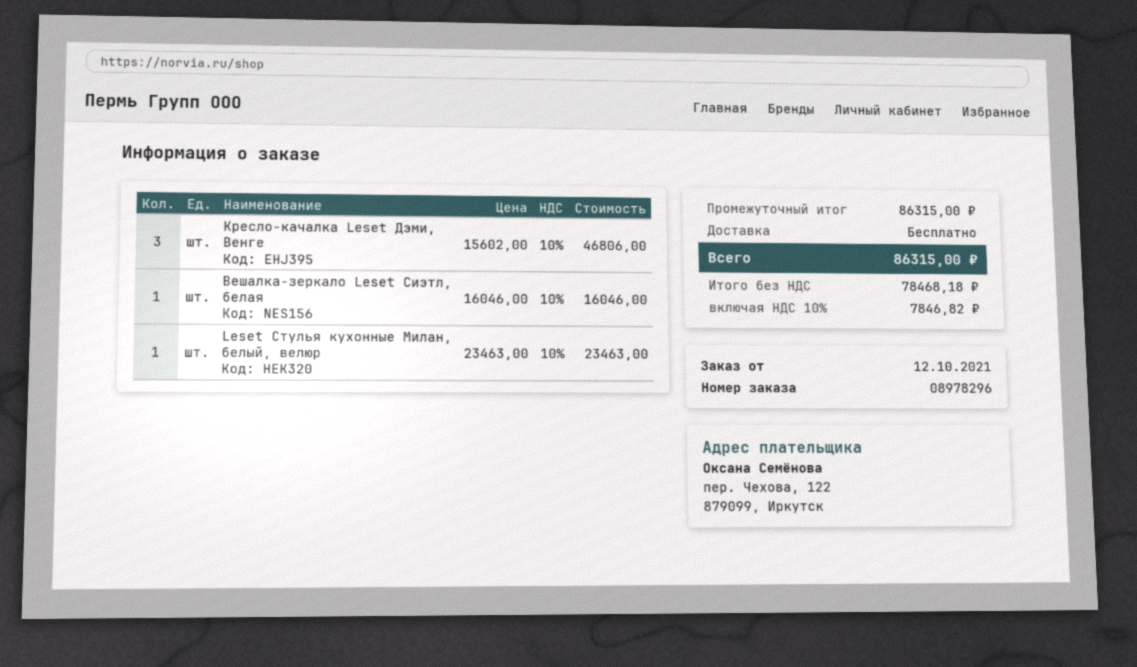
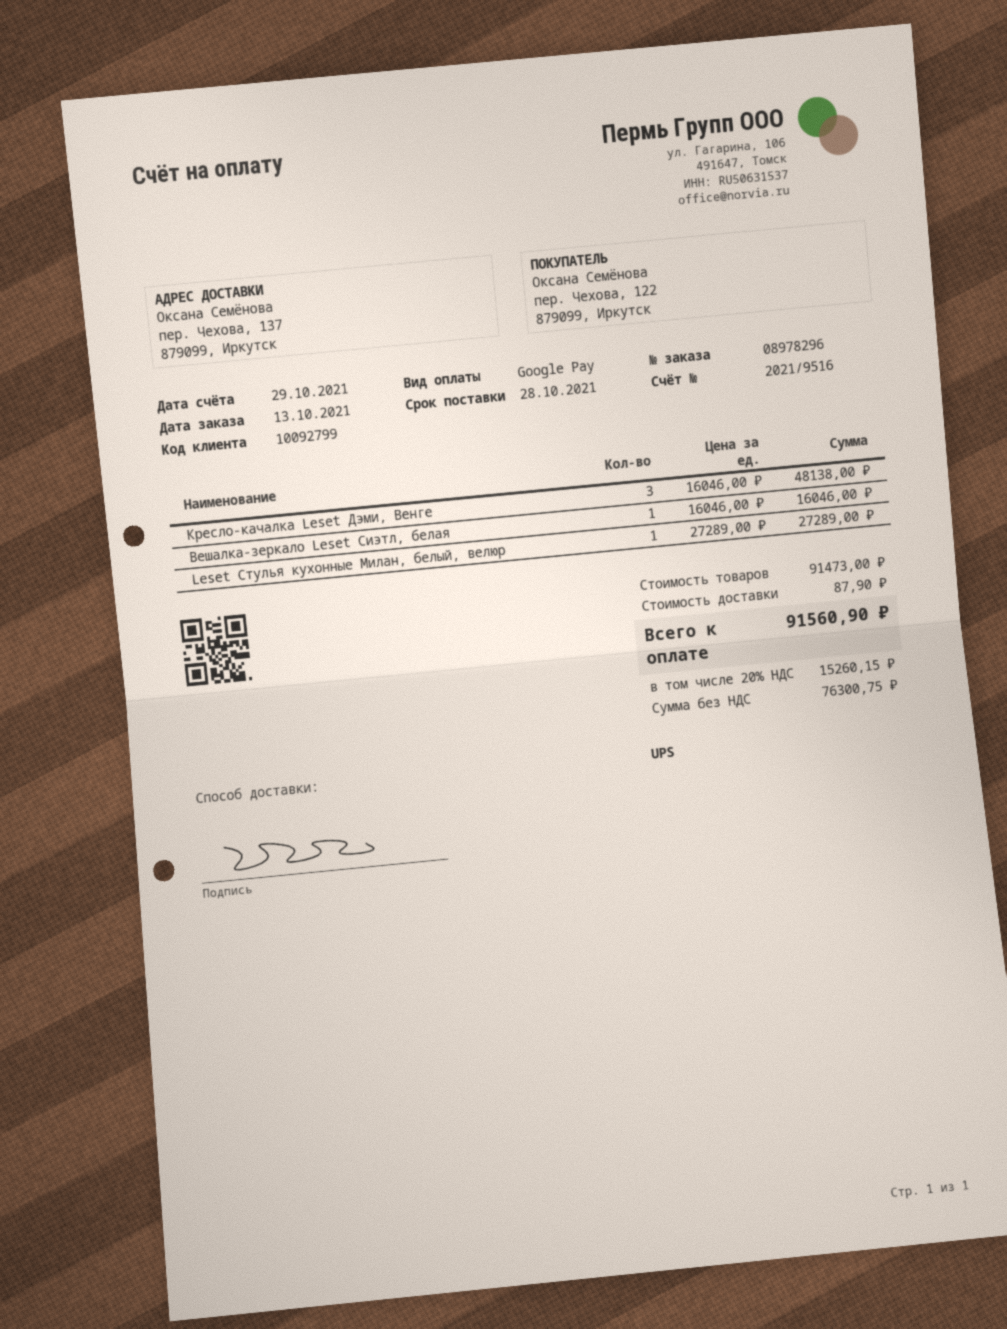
order date: 2021-10-12 -> 2021-10-13
Кресло-качалка Leset Дэми, Венге: 3 x 15602.00 = 46806.00 -> 3 x 16046.00 = 48138.00
Leset Стулья кухонные Милан, белый, велюр: 1 x 23463.00 = 23463.00 -> 1 x 27289.00 = 27289.00
subtotal: 86315.00 -> 91473.00
shipping: 0.00 -> 87.90
net: 78468.18 -> 76300.75
tax: 10% = 7846.82 -> 20% = 15260.15
total: 86315.00 -> 91560.90

